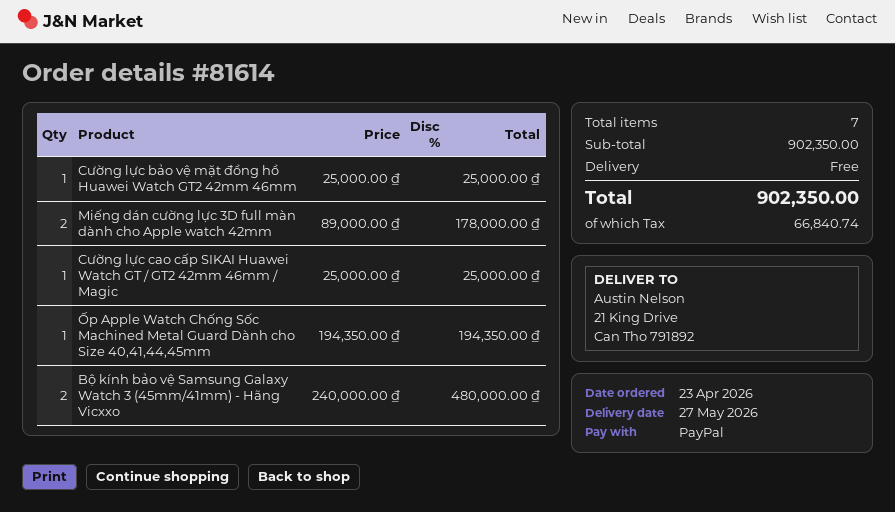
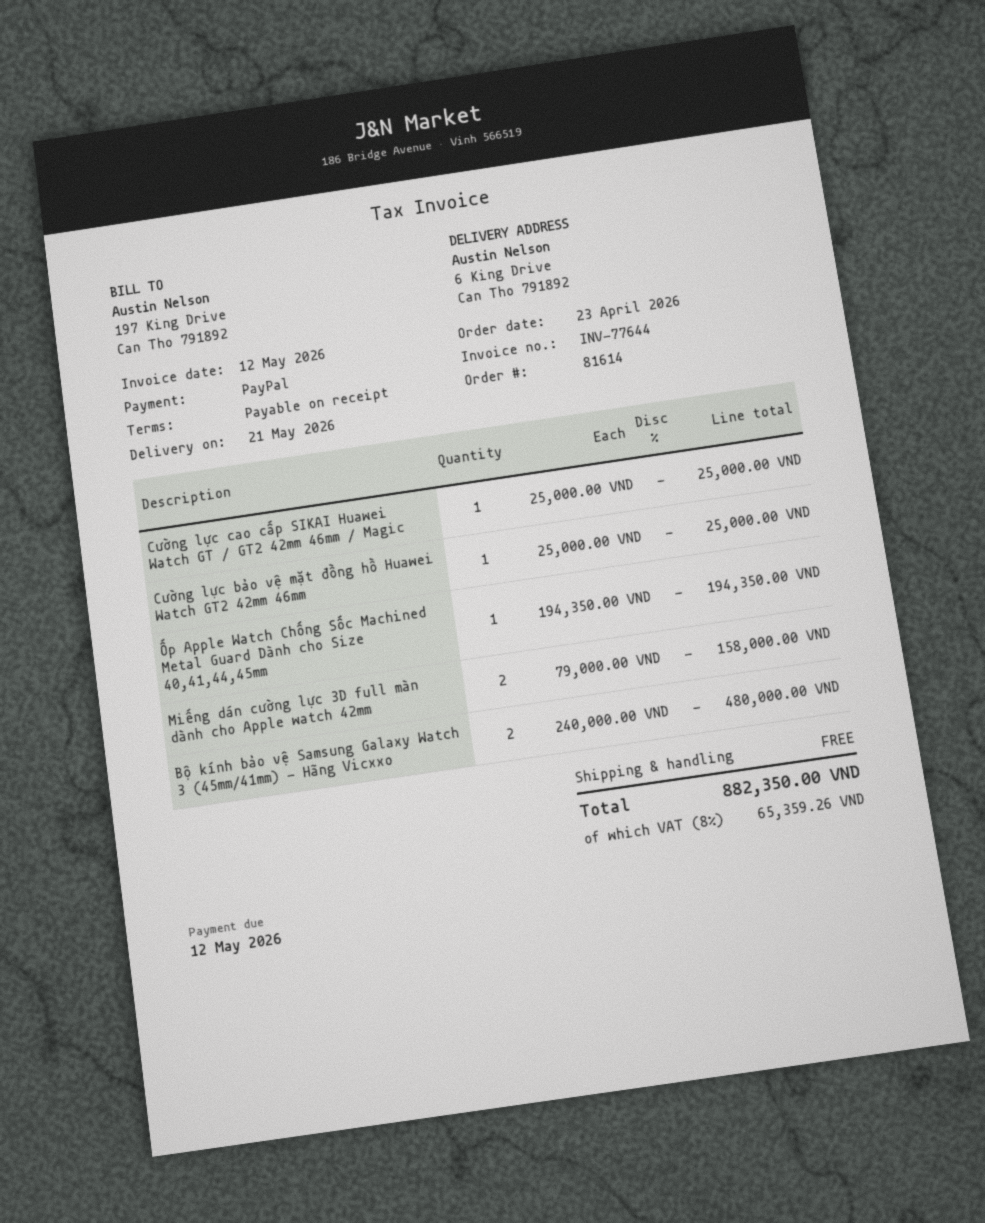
delivery date: 2026-05-27 -> 2026-05-21
ship to: 21 King Drive, Can Tho 791892 -> 6 King Drive, Can Tho 791892
Miếng dán cường lực 3D full màn dành cho Apple watch 42mm: 2 x 89000.00 = 178000.00 -> 2 x 79000.00 = 158000.00
tax: 66840.74 -> 65359.26
total: 902350.00 -> 882350.00

